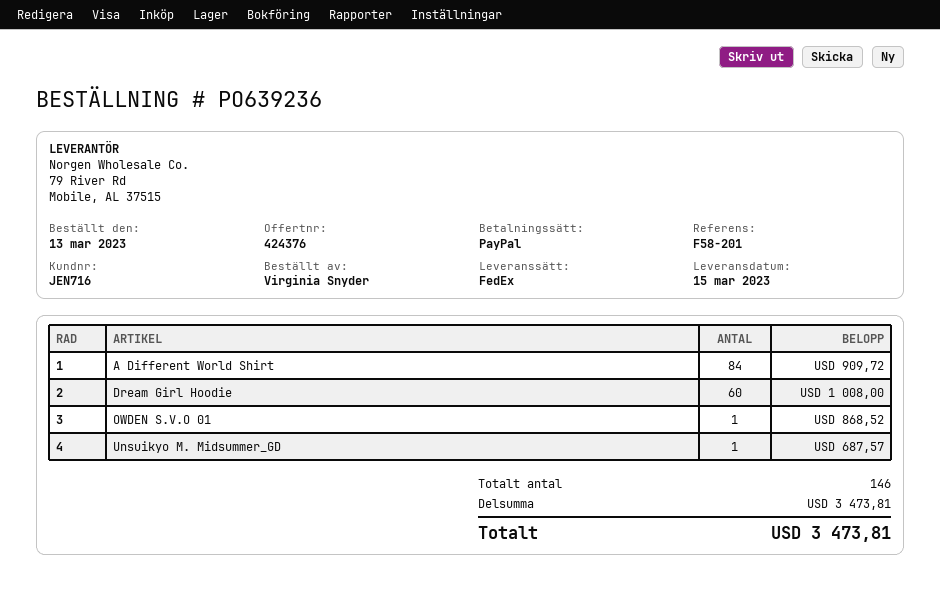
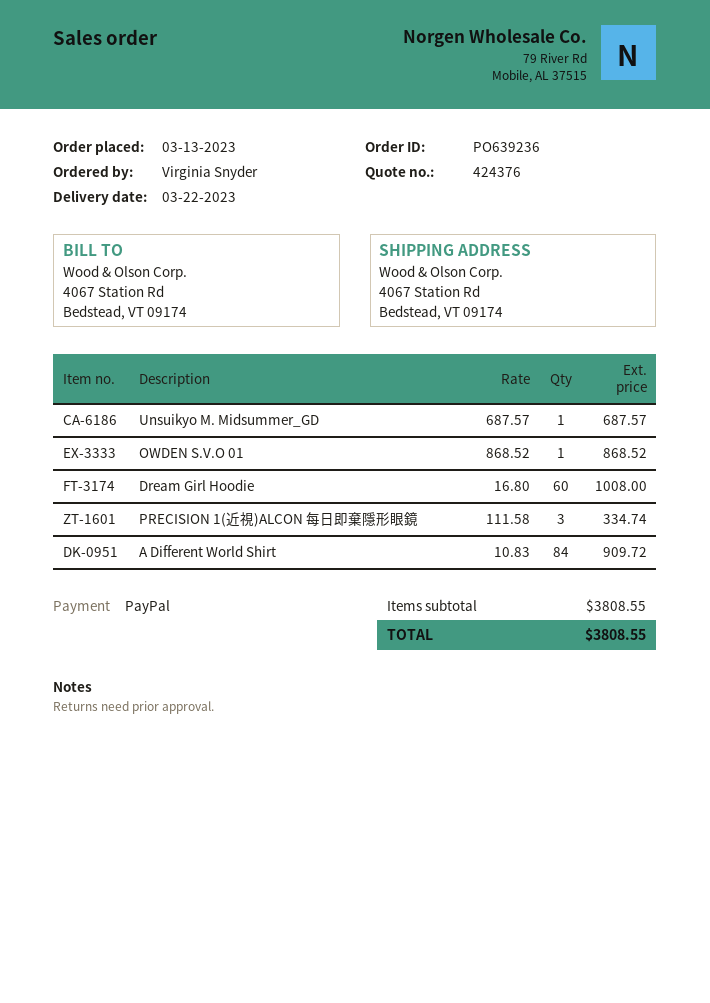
delivery date: 2023-03-15 -> 2023-03-22
PRECISION 1(近視)ALCON 每日即棄隱形眼鏡: none -> 3 for 334.74
subtotal: 3473.81 -> 3808.55
total: 3473.81 -> 3808.55

